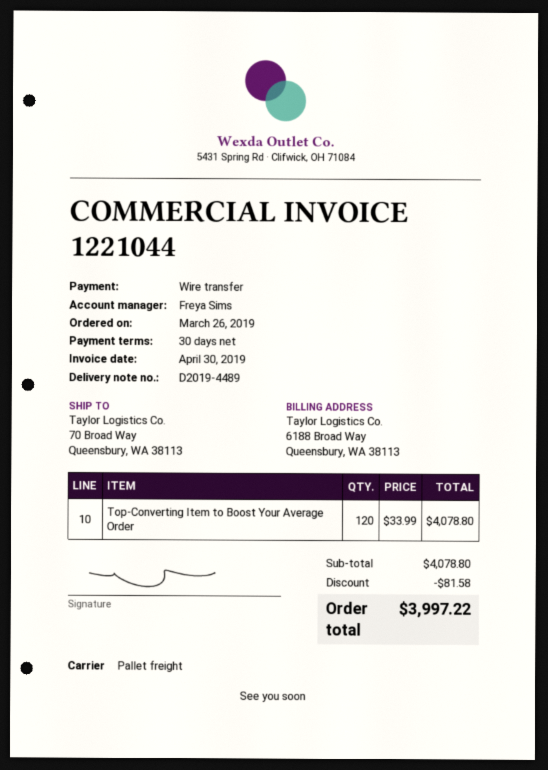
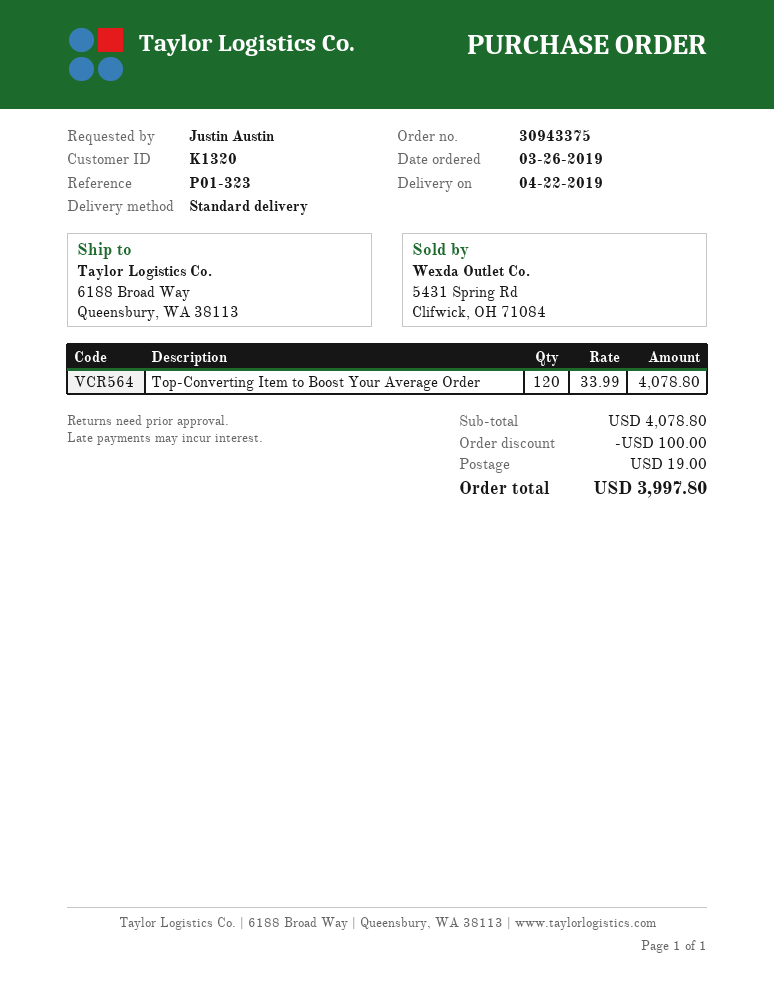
shipping method: pallet freight -> standard
ship to: 70 Broad Way, Queensbury, WA 38113 -> 6188 Broad Way, Queensbury, WA 38113
discount: 81.58 -> 100.00
shipping: none -> 19.00
total: 3997.22 -> 3997.80

